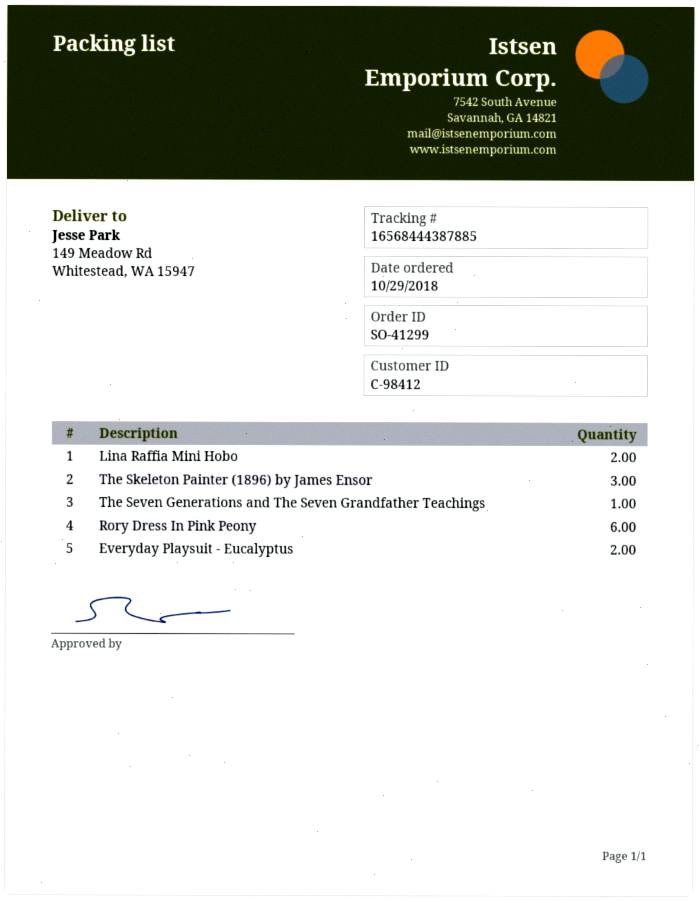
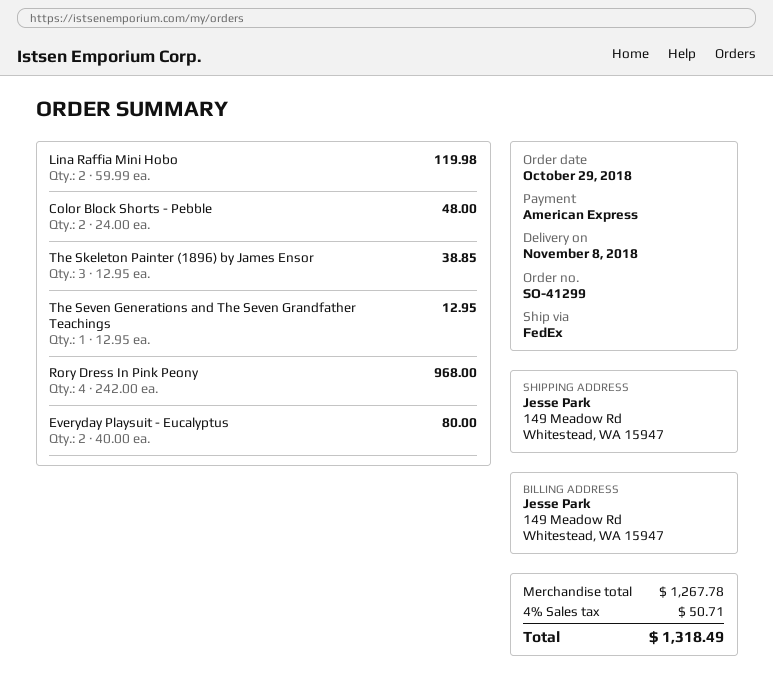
Rory Dress In Pink Peony: 6 -> 4
Color Block Shorts - Pebble: none -> 2

